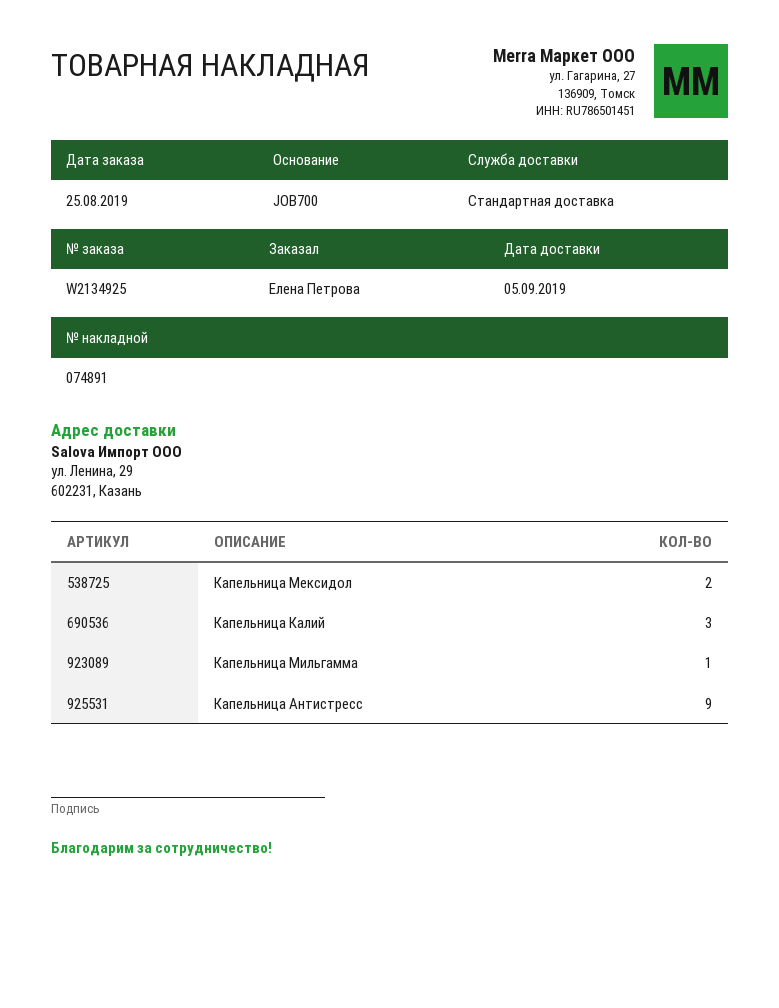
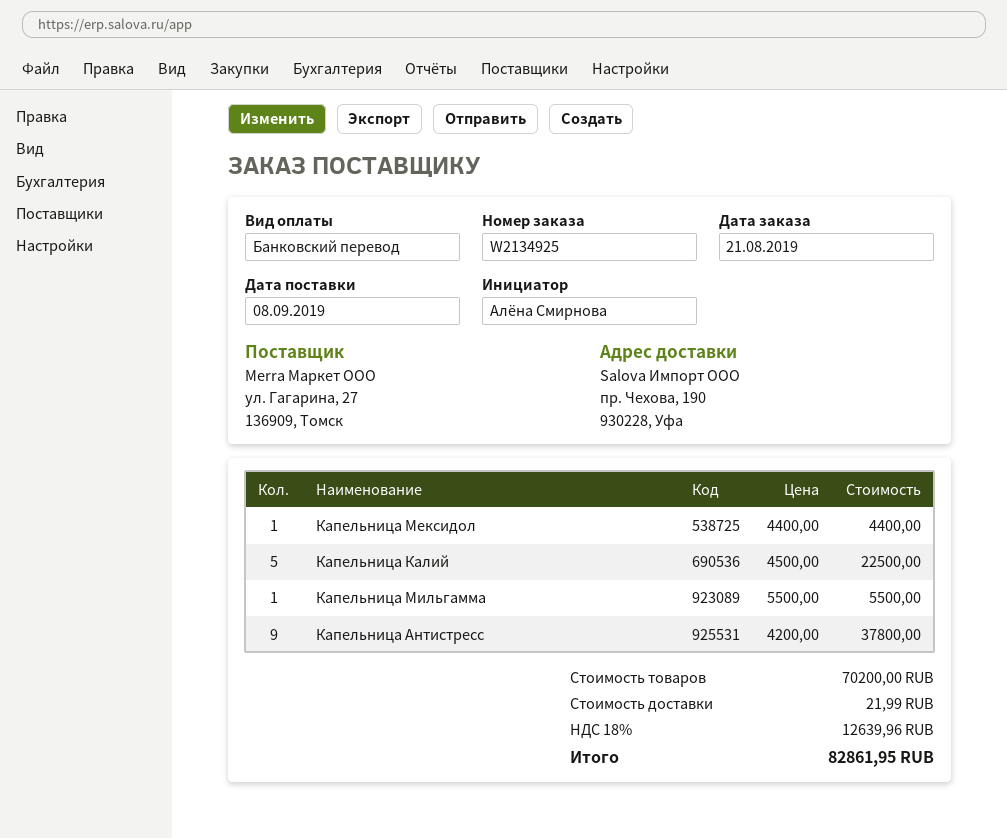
order date: 2019-08-25 -> 2019-08-21
delivery date: 2019-09-05 -> 2019-09-08
ordered by: Елена Петрова -> Алёна Смирнова
ship to: ул. Ленина, 29, 602231, Казань -> пр. Чехова, 190, 930228, Уфа
Капельница Мексидол: 2 -> 1
Капельница Калий: 3 -> 5

